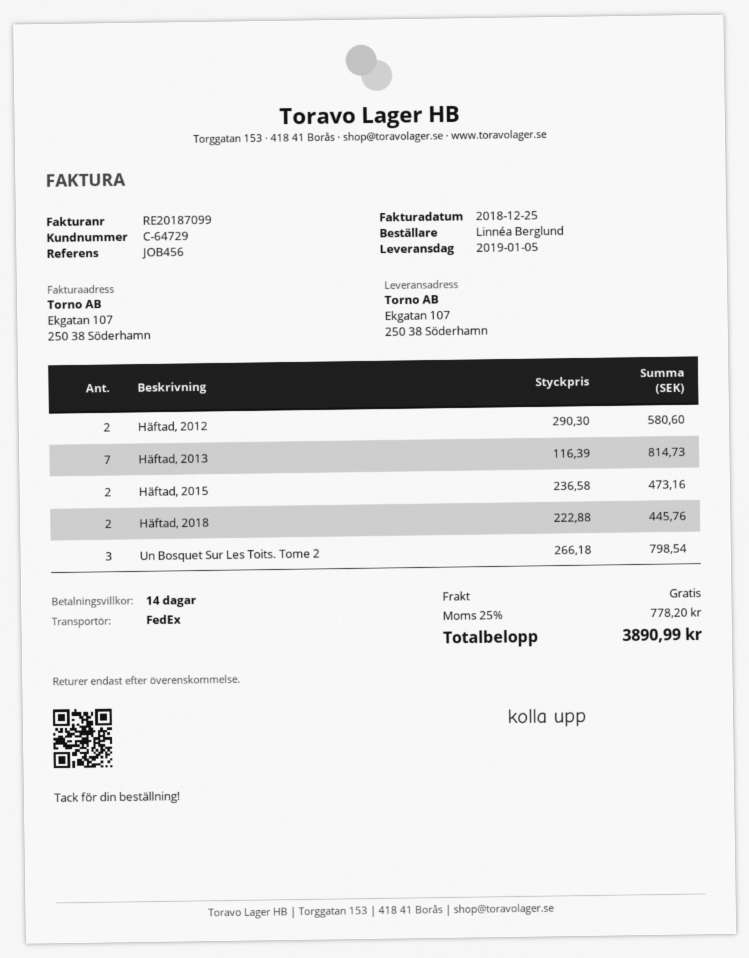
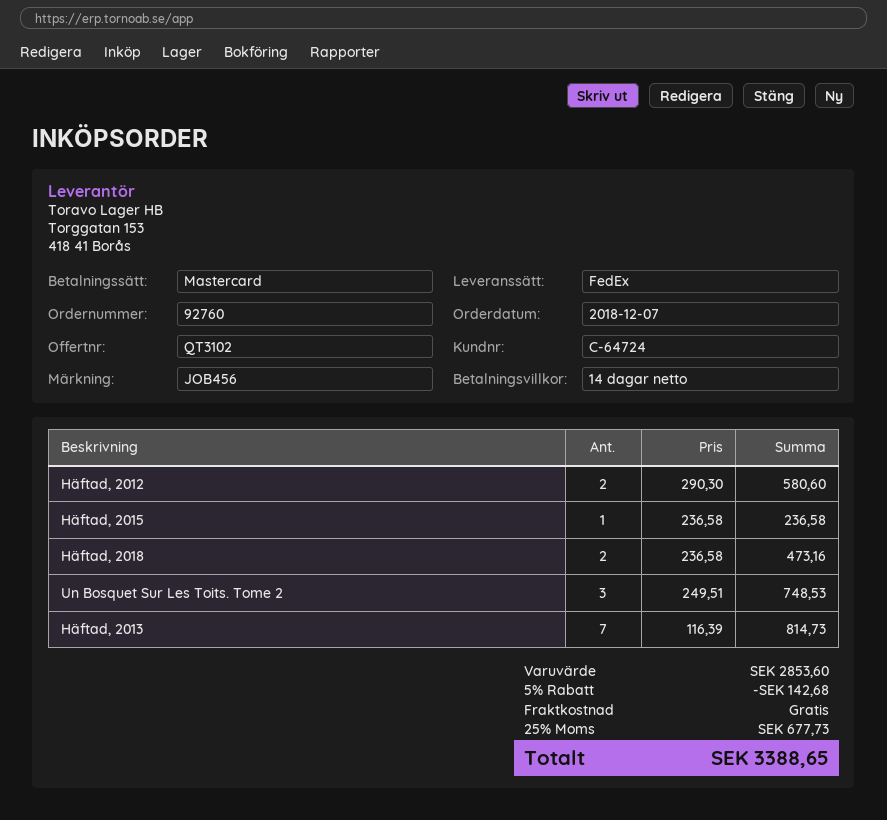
customer number: C-64729 -> C-64724
Häftad, 2015: 2 x 236.58 = 473.16 -> 1 x 236.58 = 236.58
Häftad, 2018: 2 x 222.88 = 445.76 -> 2 x 236.58 = 473.16
Un Bosquet Sur Les Toits. Tome 2: 3 x 266.18 = 798.54 -> 3 x 249.51 = 748.53
discount: none -> 5% = 142.68
tax: 25% = 778.20 -> 25% = 677.73
total: 3890.99 -> 3388.65

